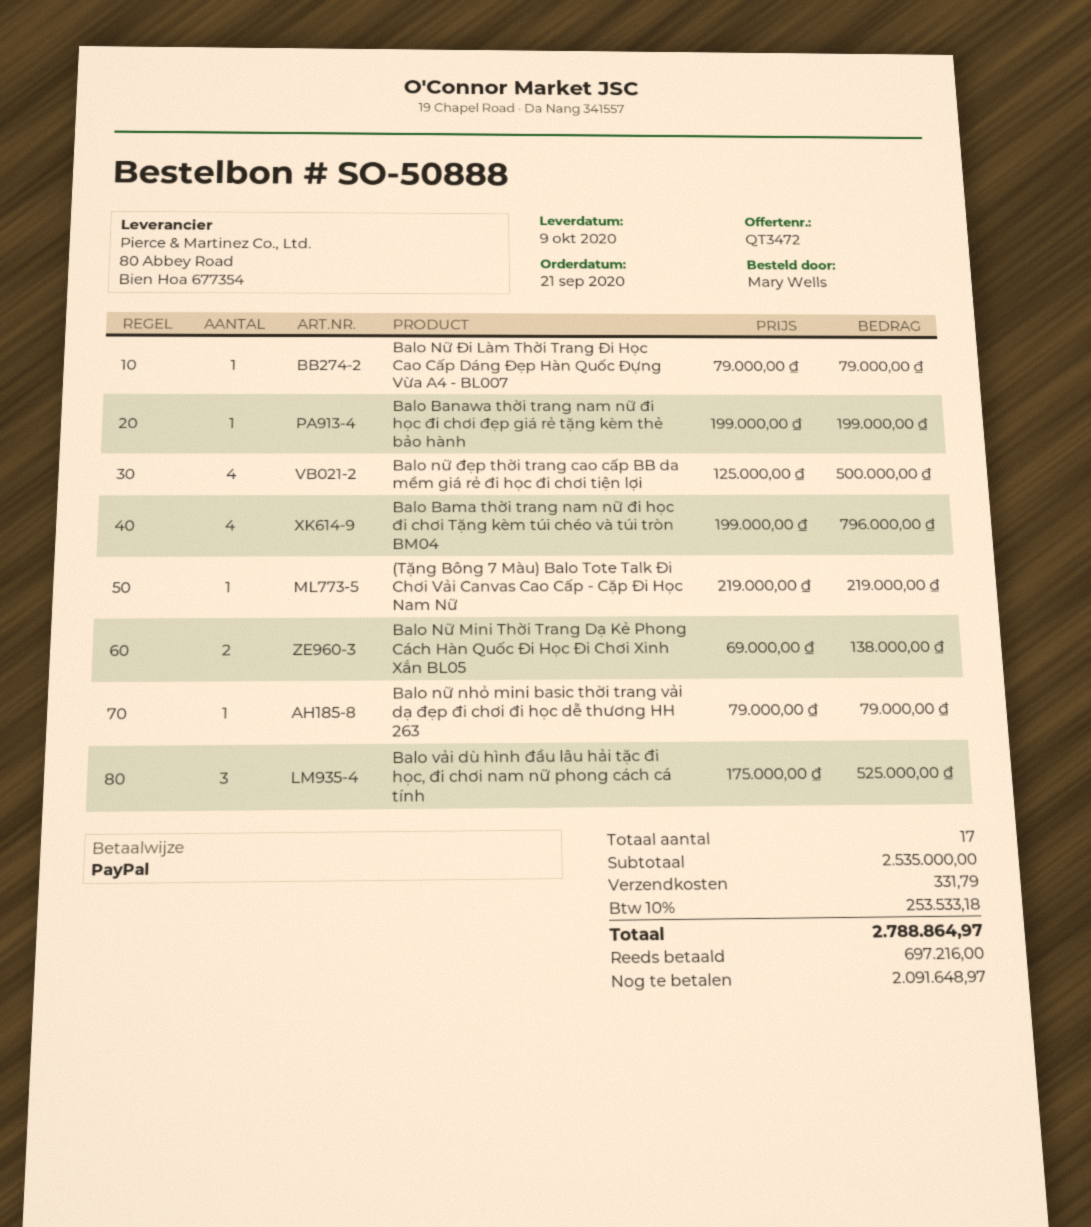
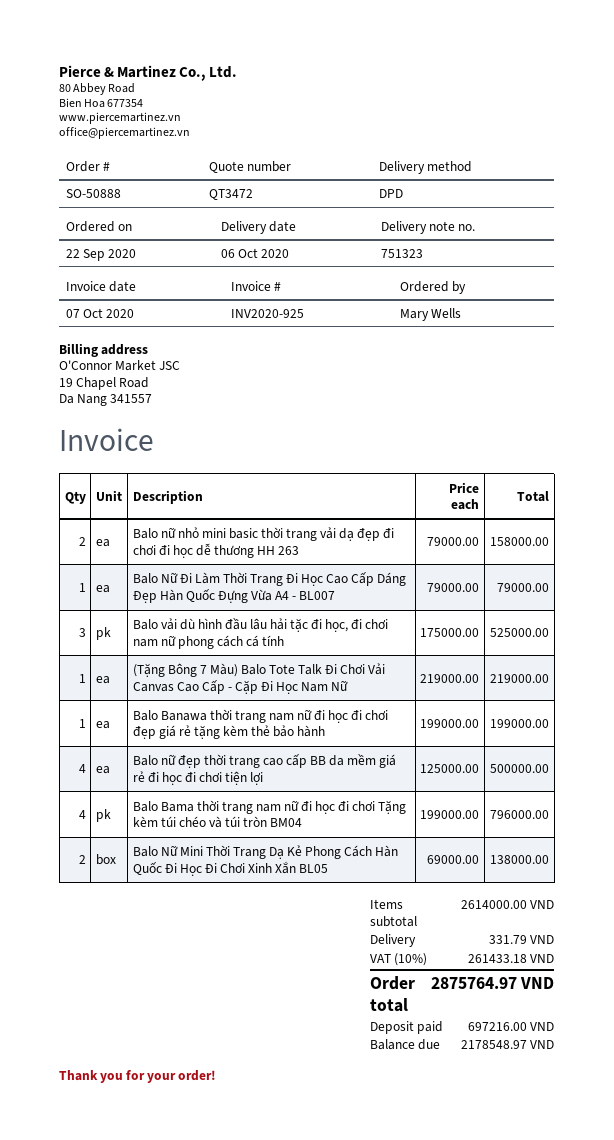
order date: 2020-09-21 -> 2020-09-22
delivery date: 2020-10-09 -> 2020-10-06
Balo nữ nhỏ mini basic thời trang vải dạ đẹp đi chơi đi học dễ thương HH 263: 1 x 79000.00 = 79000.00 -> 2 x 79000.00 = 158000.00
subtotal: 2535000.00 -> 2614000.00
tax: 10% = 253533.18 -> 10% = 261433.18
total: 2788864.97 -> 2875764.97
balance: 2091648.97 -> 2178548.97

